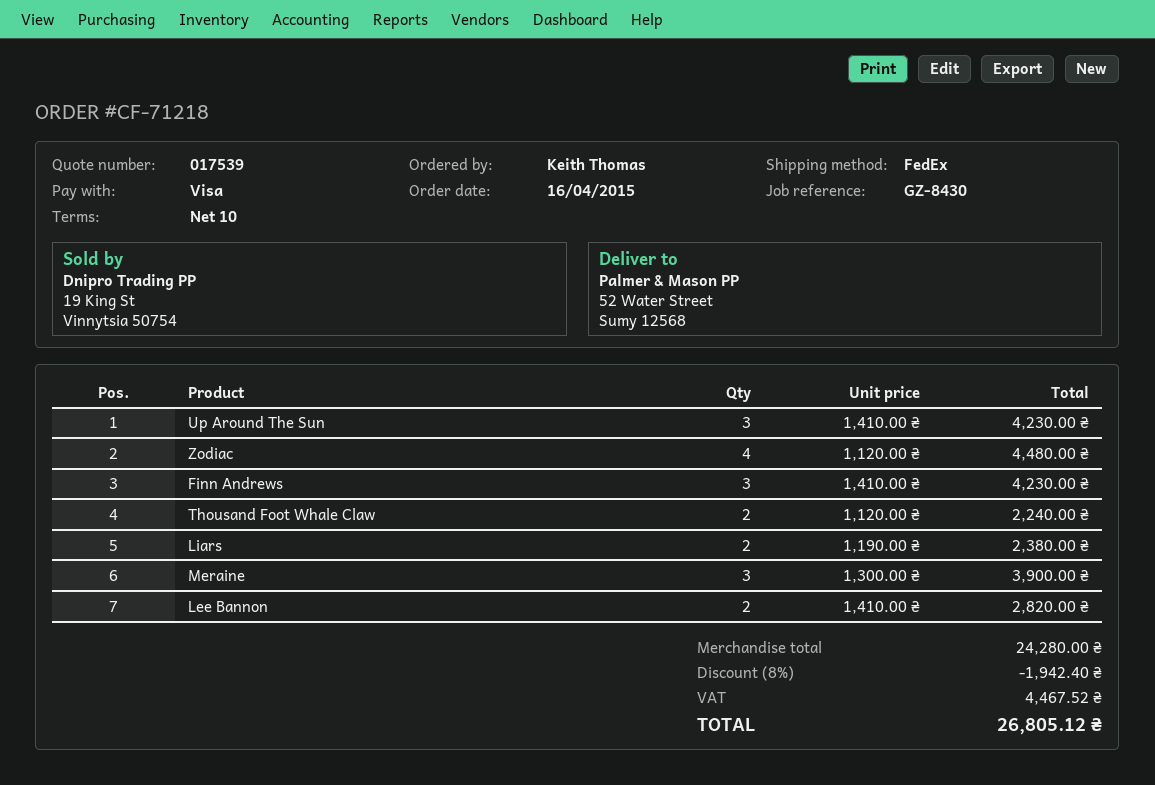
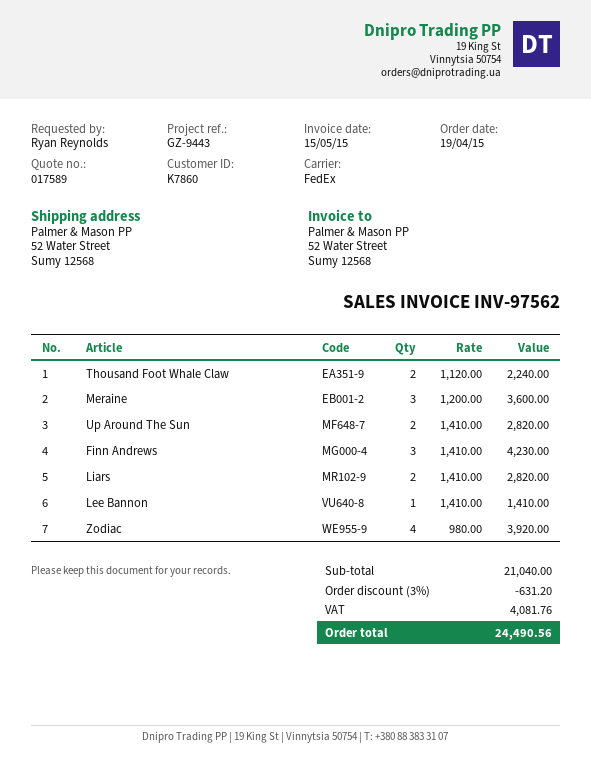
quote number: 017539 -> 017589
order date: 2015-04-16 -> 2015-04-19
reference: GZ-8430 -> GZ-9443
ordered by: Keith Thomas -> Ryan Reynolds
Up Around The Sun: 3 x 1410.00 = 4230.00 -> 2 x 1410.00 = 2820.00
Zodiac: 4 x 1120.00 = 4480.00 -> 4 x 980.00 = 3920.00
Liars: 2 x 1190.00 = 2380.00 -> 2 x 1410.00 = 2820.00
Meraine: 3 x 1300.00 = 3900.00 -> 3 x 1200.00 = 3600.00
Lee Bannon: 2 x 1410.00 = 2820.00 -> 1 x 1410.00 = 1410.00
subtotal: 24280.00 -> 21040.00
discount: 8% = 1942.40 -> 3% = 631.20
tax: 4467.52 -> 4081.76
total: 26805.12 -> 24490.56

